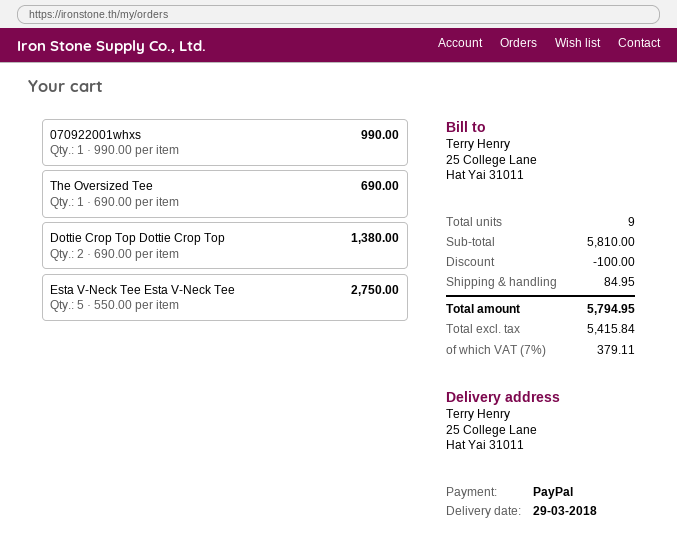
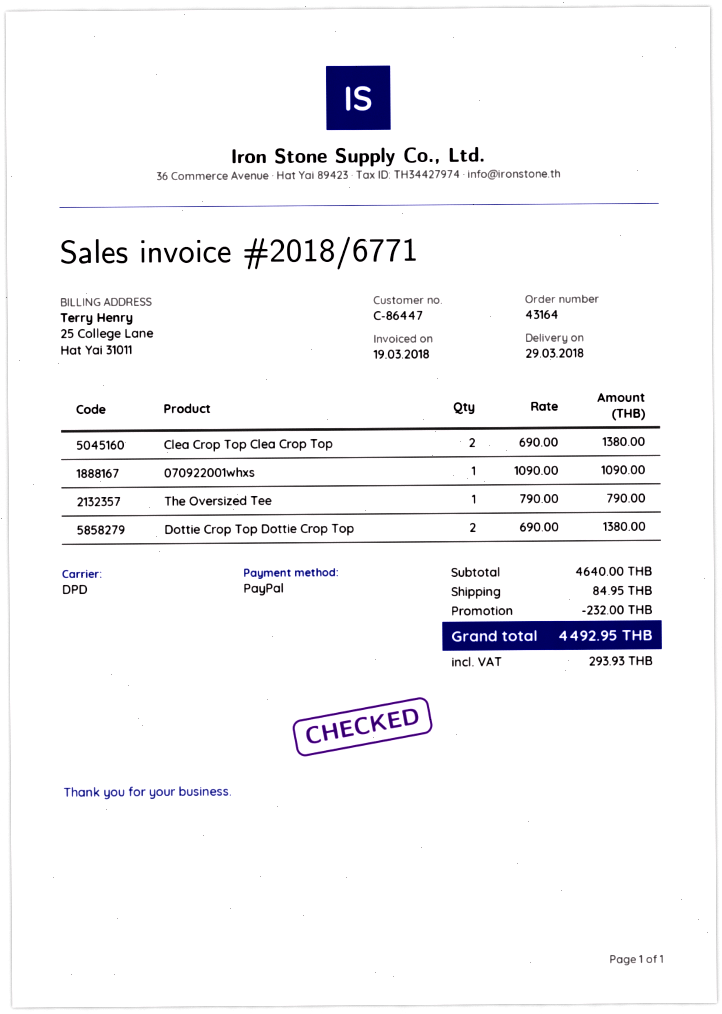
070922001whxs: 1 x 990.00 = 990.00 -> 1 x 1090.00 = 1090.00
The Oversized Tee: 1 x 690.00 = 690.00 -> 1 x 790.00 = 790.00
Esta V-Neck Tee Esta V-Neck Tee: 5 x 550.00 = 2750.00 -> none
Clea Crop Top Clea Crop Top: none -> 2 x 690.00 = 1380.00
subtotal: 5810.00 -> 4640.00
discount: 100.00 -> 232.00
tax: 379.11 -> 293.93
total: 5794.95 -> 4492.95

